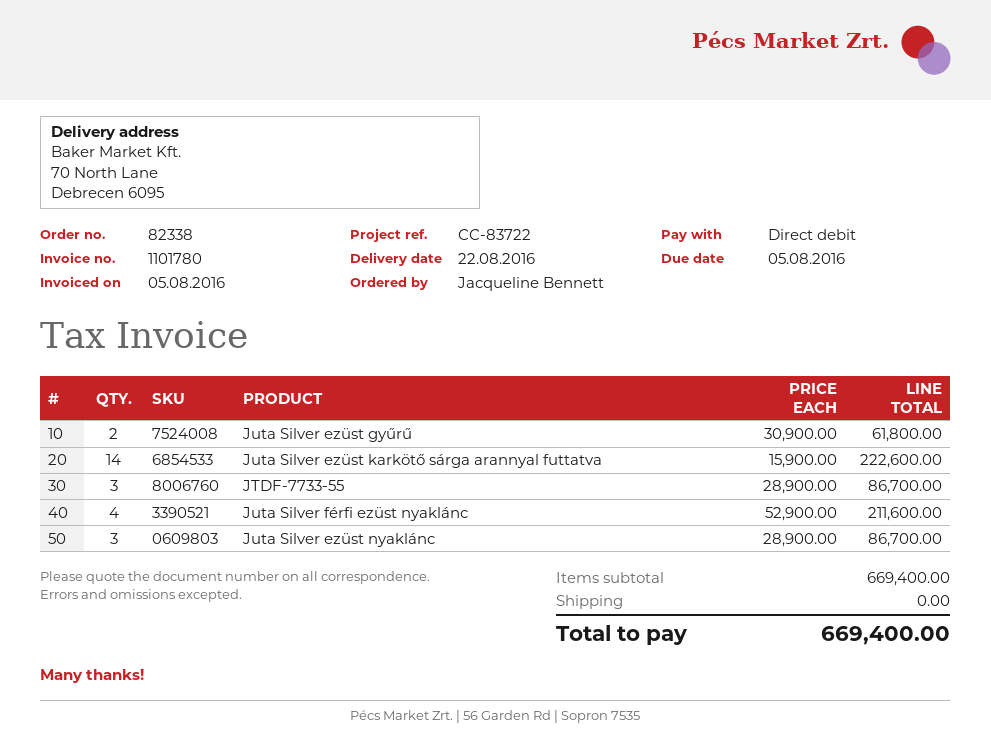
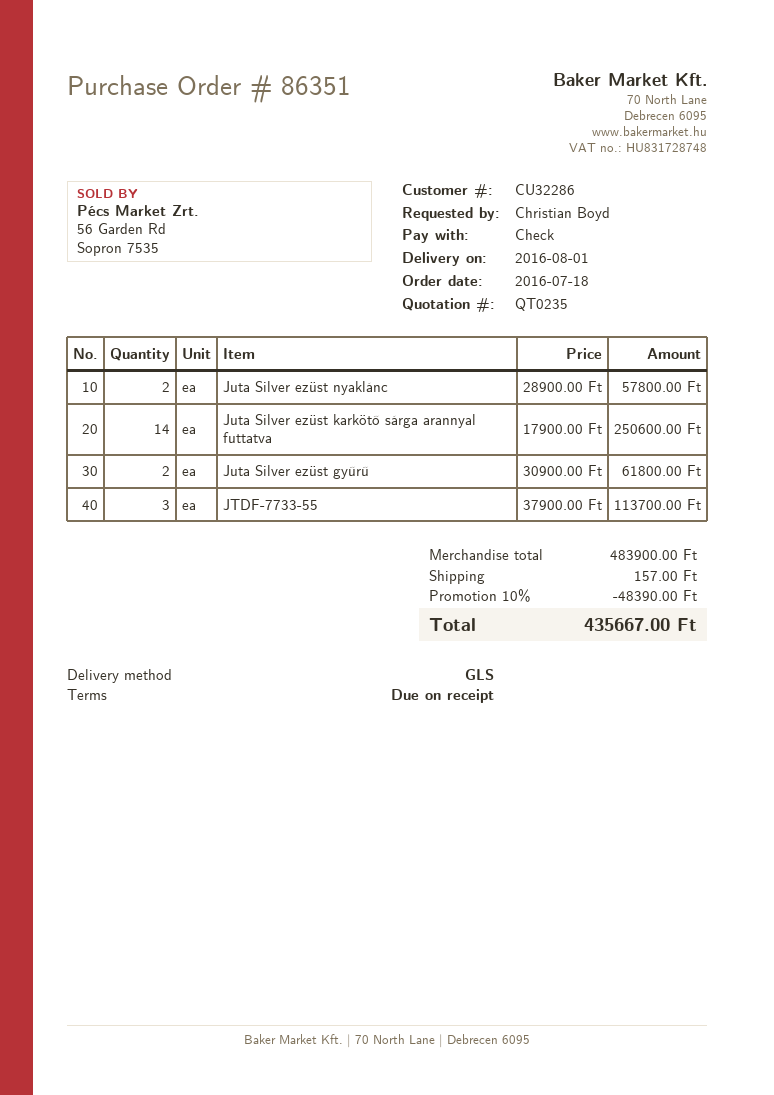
order number: 82338 -> 86351
delivery date: 2016-08-22 -> 2016-08-01
ordered by: Jacqueline Bennett -> Christian Boyd
payment method: direct debit -> cheque
Juta Silver ezüst karkötő sárga arannyal futtatva: 14 x 15900.00 = 222600.00 -> 14 x 17900.00 = 250600.00
JTDF-7733-55: 3 x 28900.00 = 86700.00 -> 3 x 37900.00 = 113700.00
Juta Silver férfi ezüst nyaklánc: 4 x 52900.00 = 211600.00 -> none
Juta Silver ezüst nyaklánc: 3 x 28900.00 = 86700.00 -> 2 x 28900.00 = 57800.00
subtotal: 669400.00 -> 483900.00
discount: none -> 10% = 48390.00
shipping: 0.00 -> 157.00
total: 669400.00 -> 435667.00

